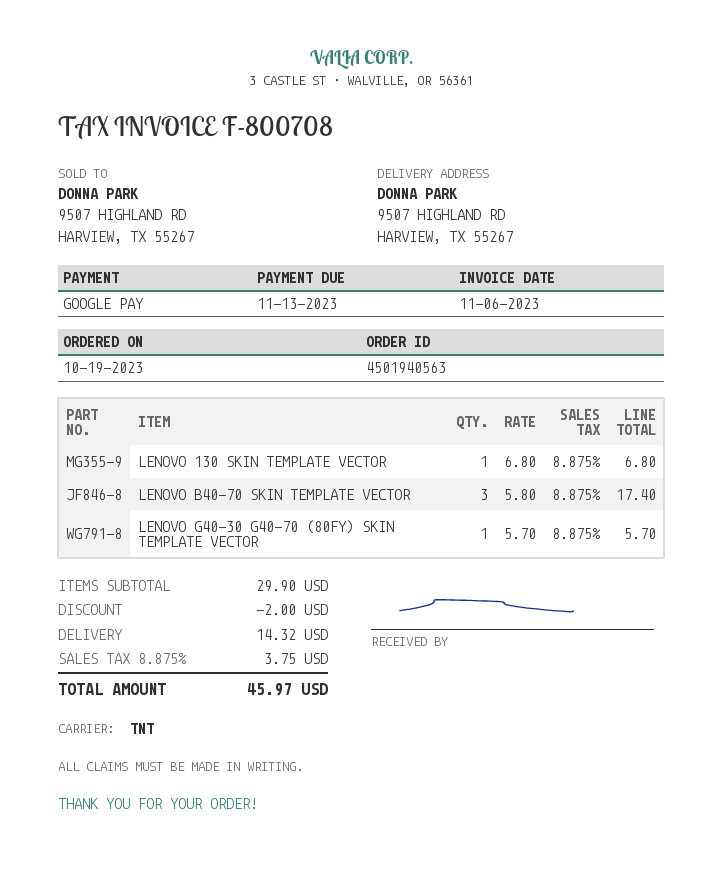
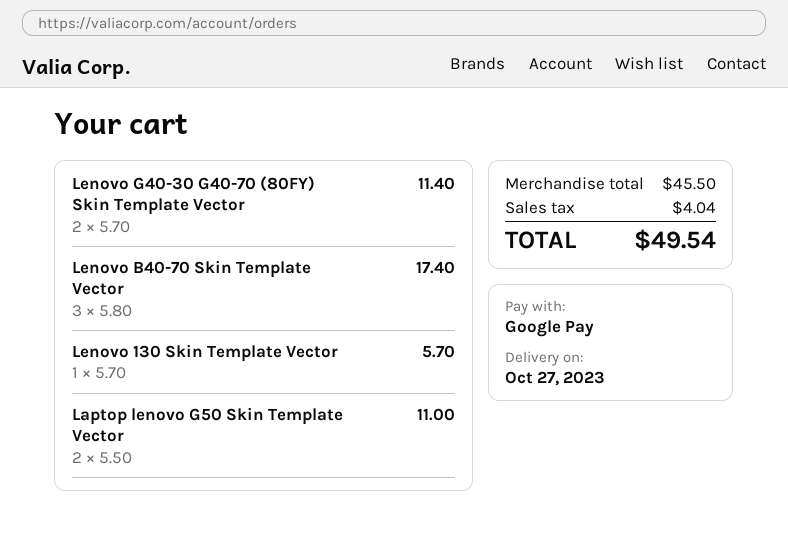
LENOVO 130 SKIN TEMPLATE VECTOR: 1 x 6.80 = 6.80 -> 1 x 5.70 = 5.70
LENOVO G40-30 G40-70 (80FY) SKIN TEMPLATE VECTOR: 1 x 5.70 = 5.70 -> 2 x 5.70 = 11.40
Laptop lenovo G50 Skin Template Vector: none -> 2 x 5.50 = 11.00
subtotal: 29.90 -> 45.50
discount: 2.00 -> none
shipping: 14.32 -> none
tax: 3.75 -> 4.04
total: 45.97 -> 49.54

